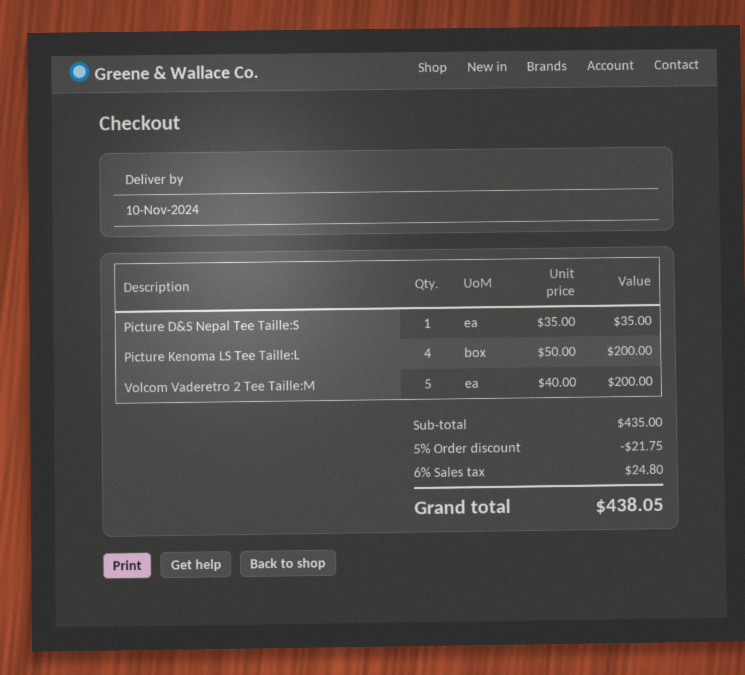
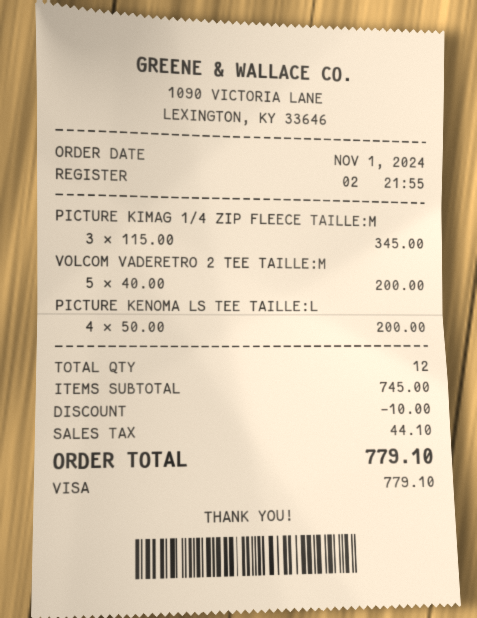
Picture D&S Nepal Tee Taille:S: 1 x 35.00 = 35.00 -> none
PICTURE KIMAG 1/4 ZIP FLEECE TAILLE:M: none -> 3 x 115.00 = 345.00
subtotal: 435.00 -> 745.00
discount: 21.75 -> 10.00
tax: 24.80 -> 44.10
total: 438.05 -> 779.10

